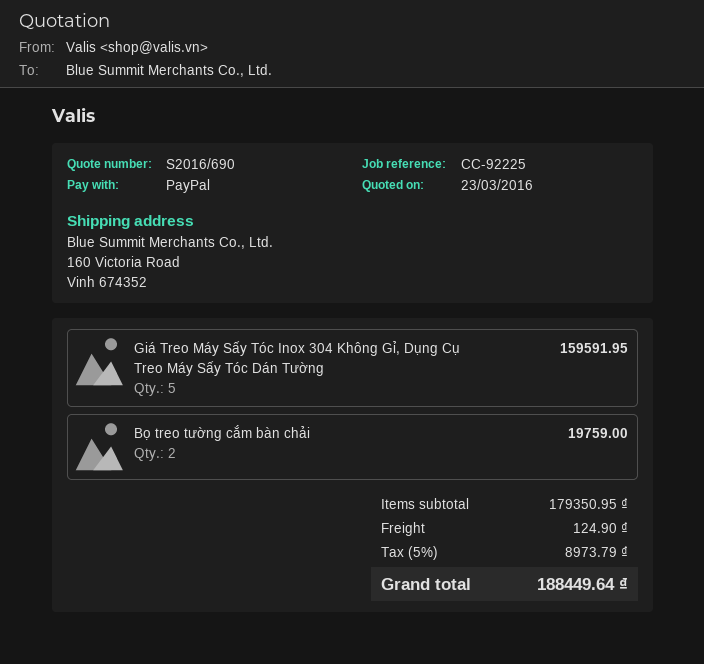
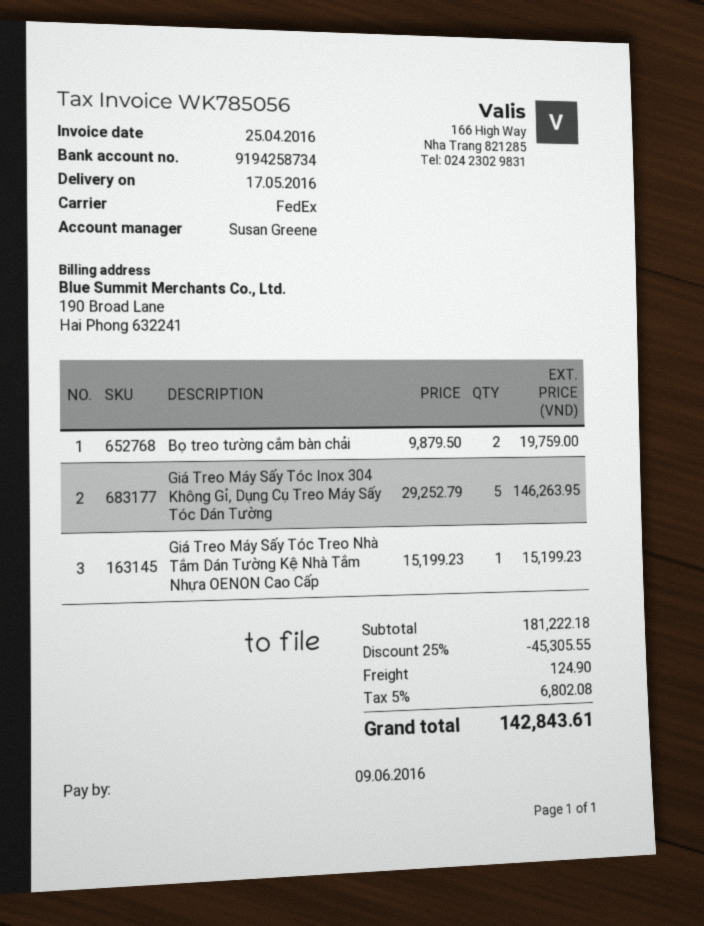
Giá Treo Máy Sấy Tóc Inox 304 Không Gỉ, Dụng Cụ Treo Máy Sấy Tóc Dán Tường: 5 for 159591.95 -> 5 for 146263.95
Giá Treo Máy Sấy Tóc Treo Nhà Tắm Dán Tường Kệ Nhà Tắm Nhựa OENON Cao Cấp: none -> 1 for 15199.23
subtotal: 179350.95 -> 181222.18
discount: none -> 25% = 45305.55
tax: 5% = 8973.79 -> 5% = 6802.08
total: 188449.64 -> 142843.61

